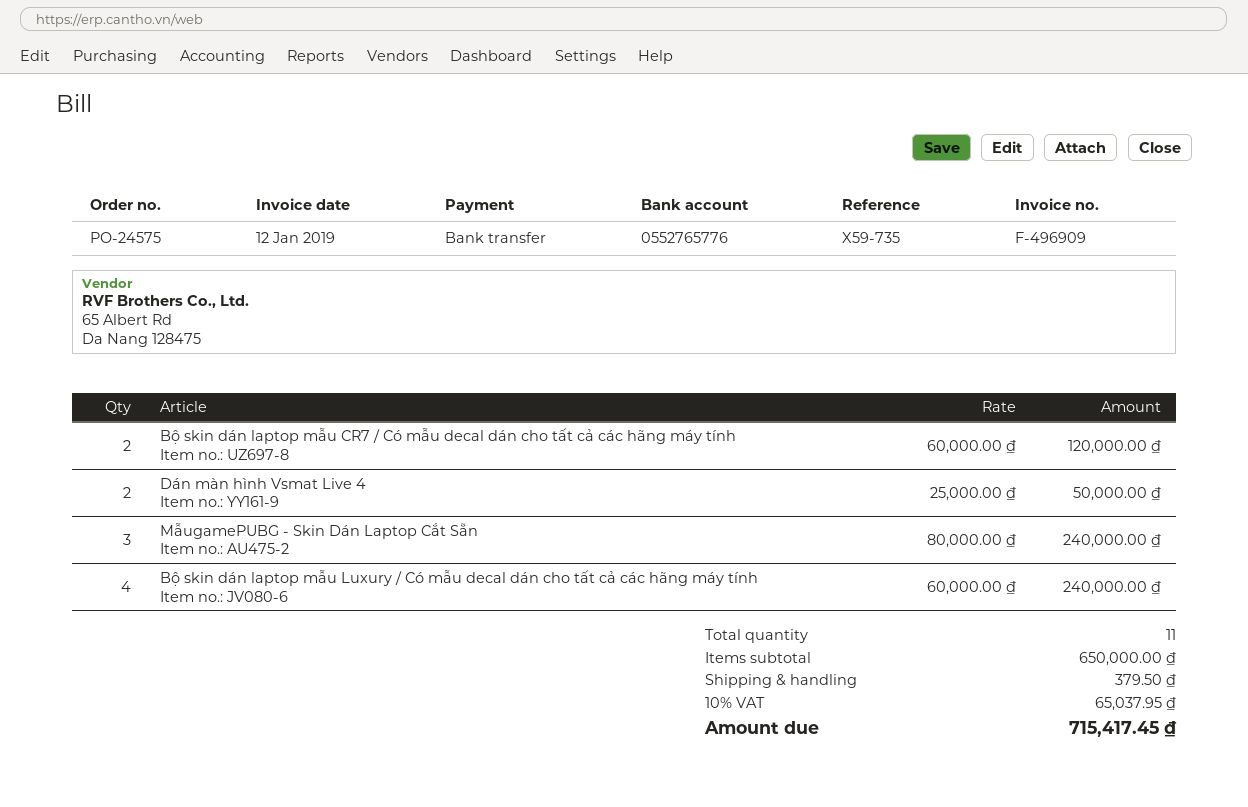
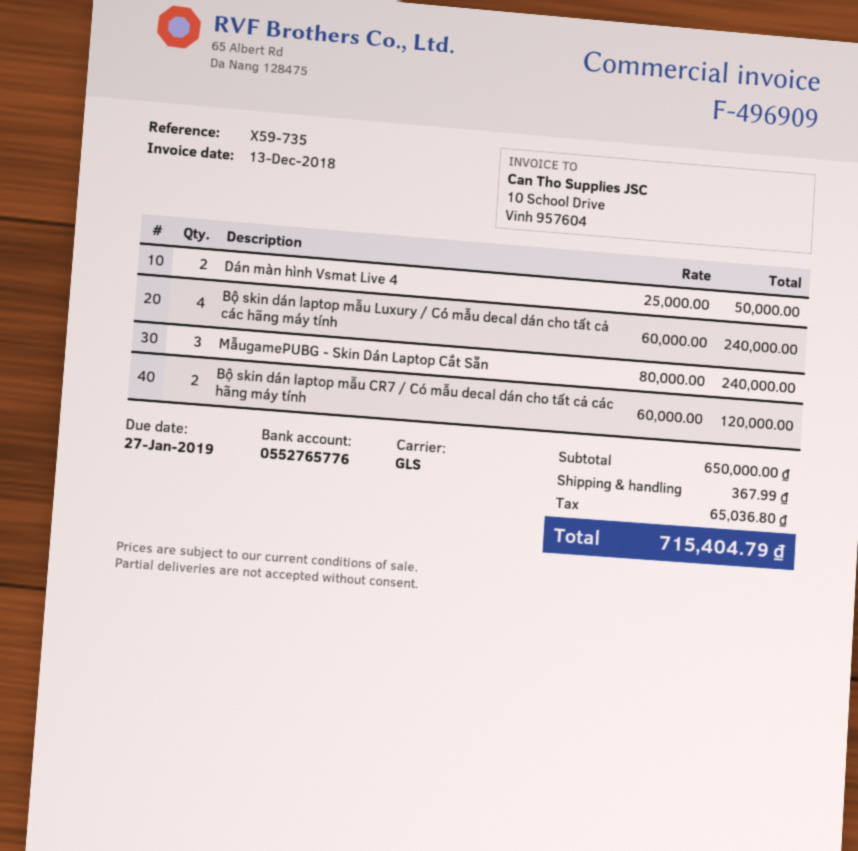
invoice date: 2019-01-12 -> 2018-12-13
shipping: 379.50 -> 367.99
tax: 65037.95 -> 65036.80
total: 715417.45 -> 715404.79

